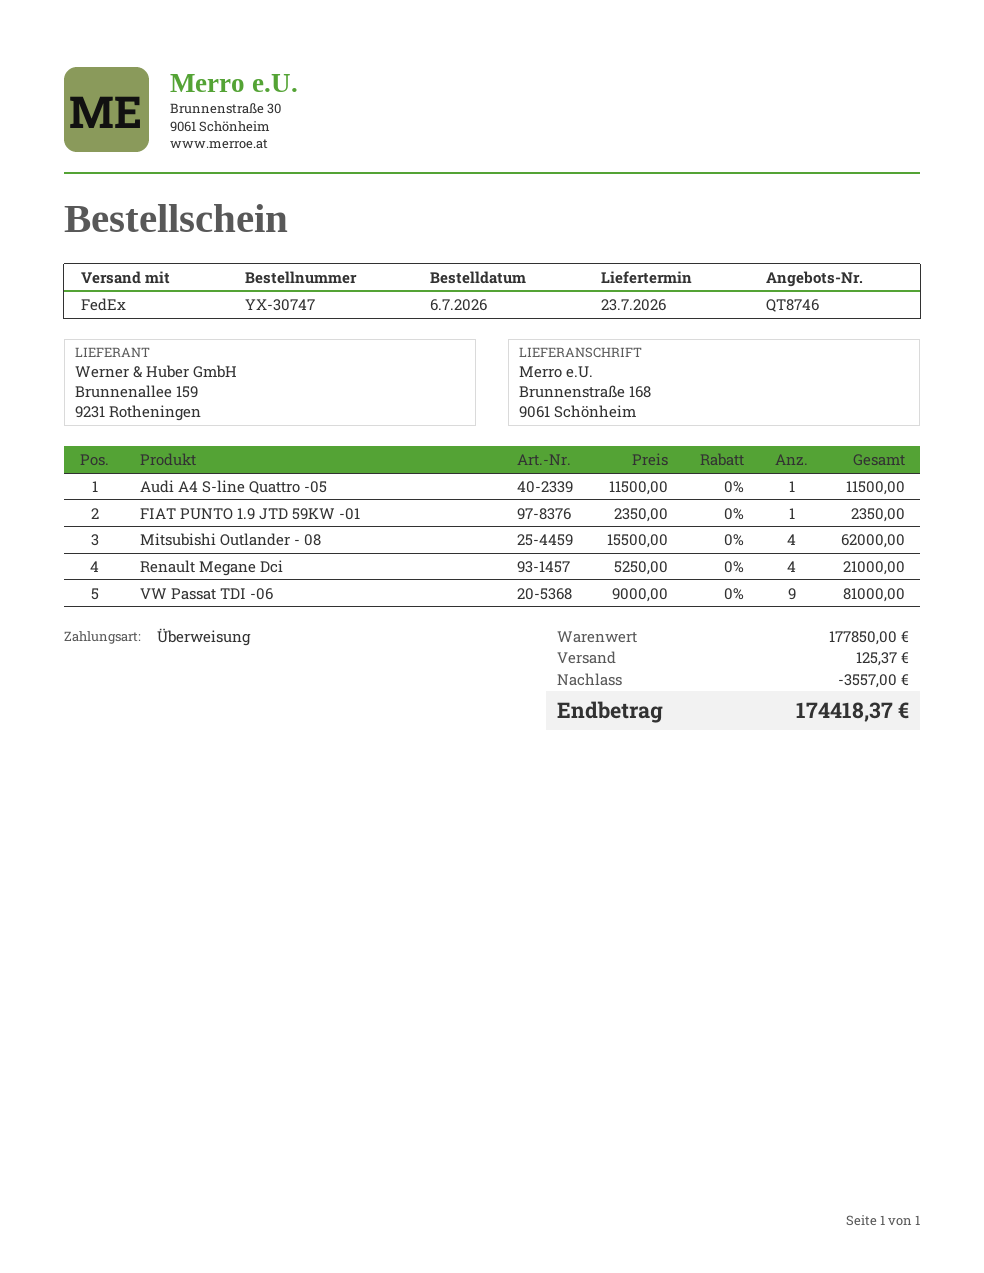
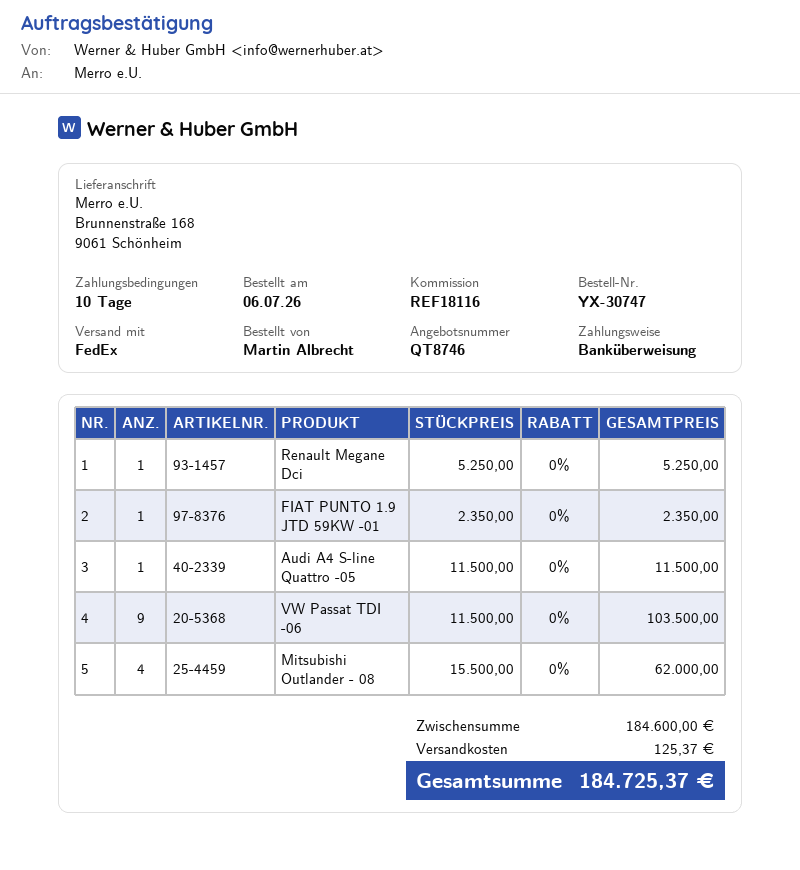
Renault Megane Dci: 4 x 5250.00 = 21000.00 -> 1 x 5250.00 = 5250.00
VW Passat TDI -06: 9 x 9000.00 = 81000.00 -> 9 x 11500.00 = 103500.00
subtotal: 177850.00 -> 184600.00
discount: 3557.00 -> none
total: 174418.37 -> 184725.37

